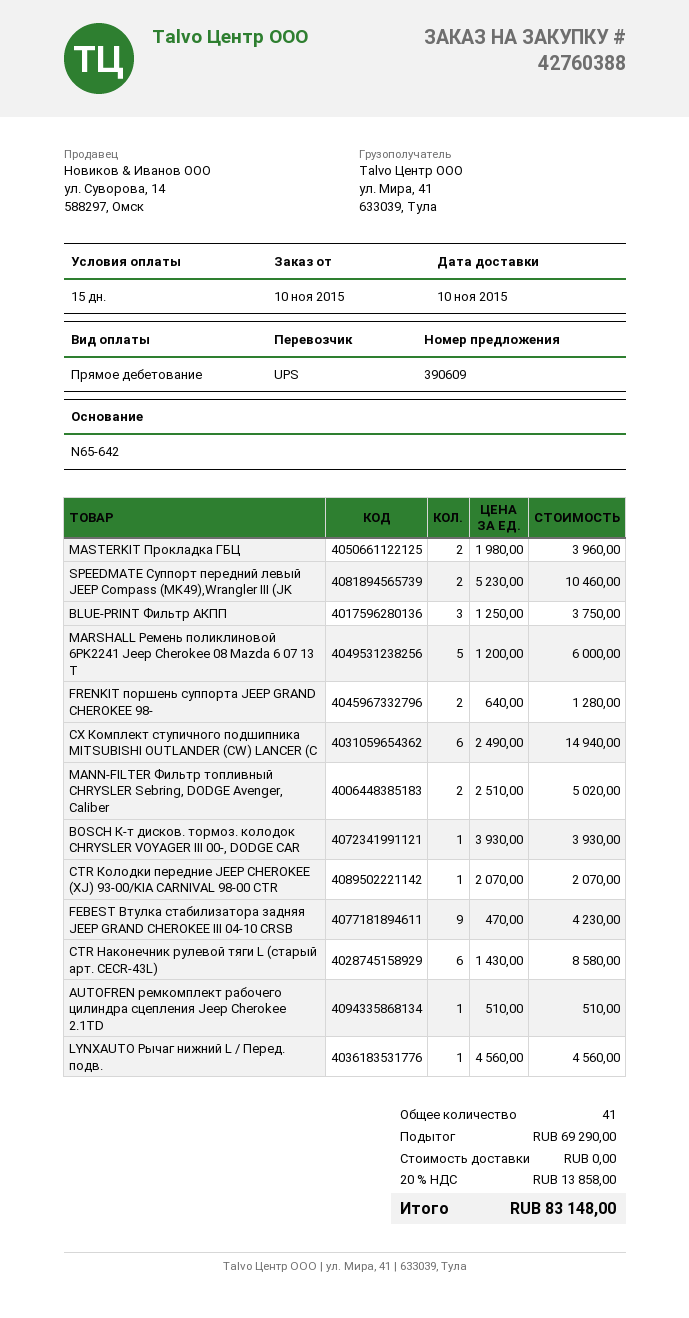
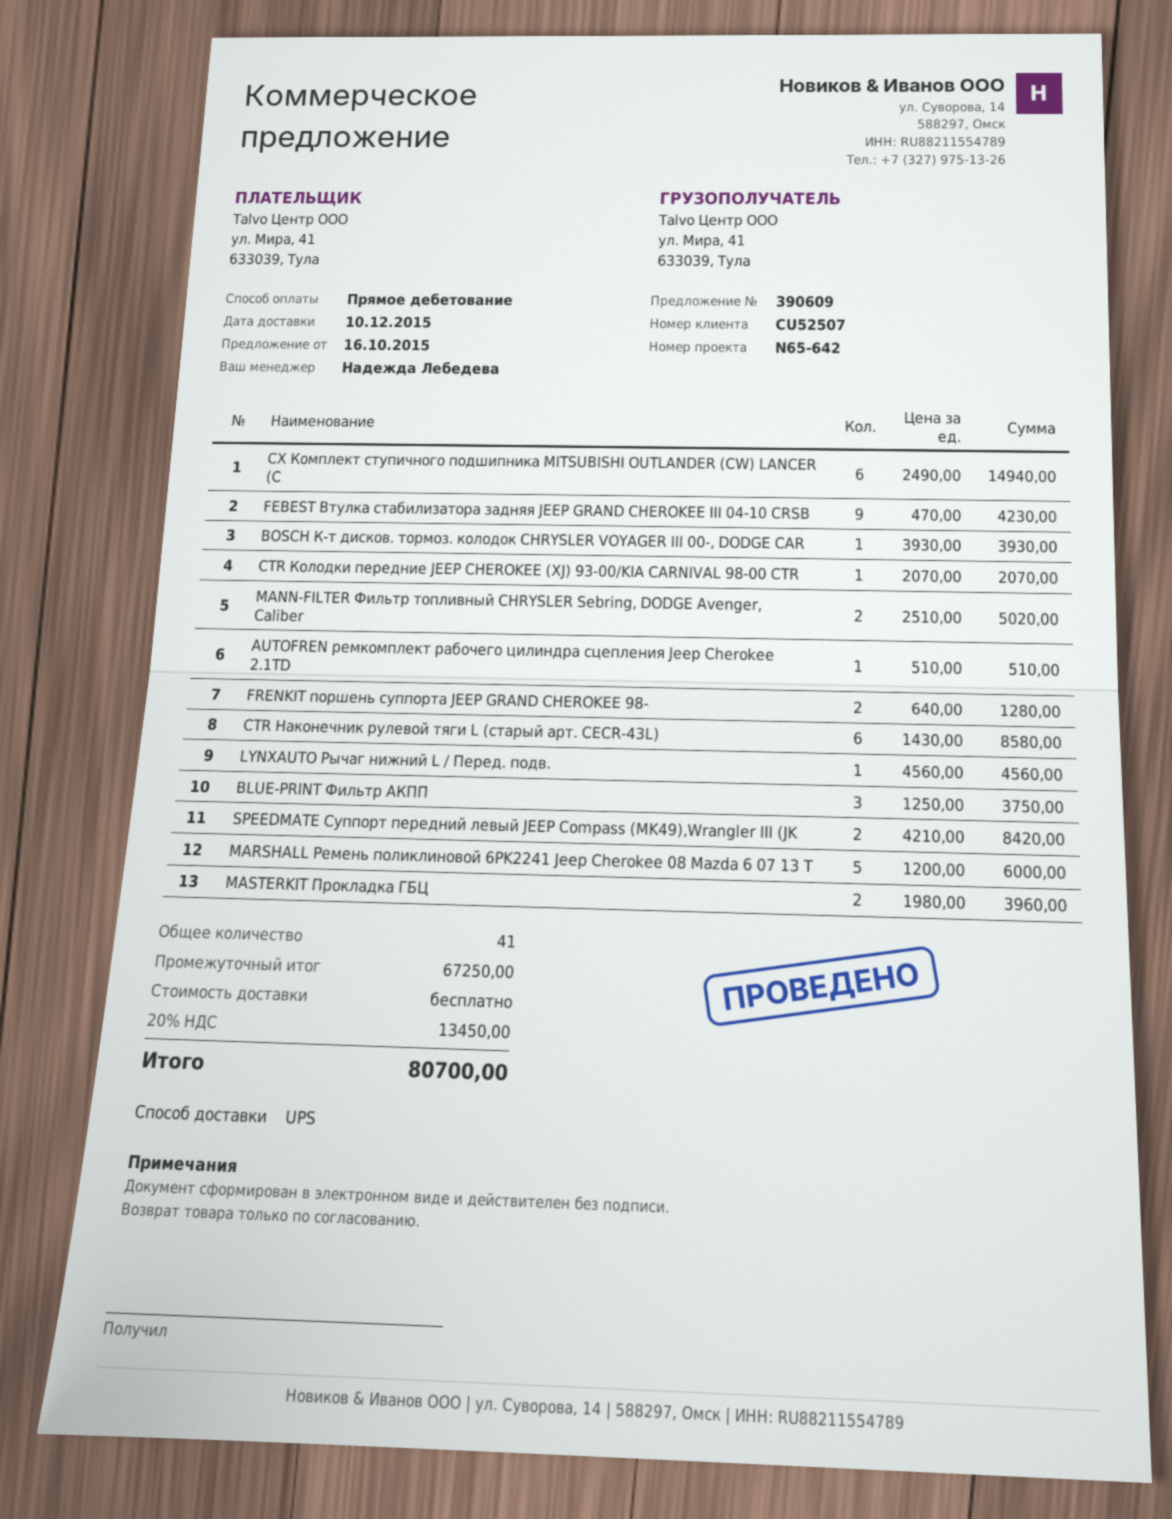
delivery date: 2015-11-10 -> 2015-12-10
SPEEDMATE Суппорт передний левый JEEP Compass (MK49),Wrangler III (JK: 2 x 5230.00 = 10460.00 -> 2 x 4210.00 = 8420.00
subtotal: 69290.00 -> 67250.00
tax: 20% = 13858.00 -> 20% = 13450.00
total: 83148.00 -> 80700.00

